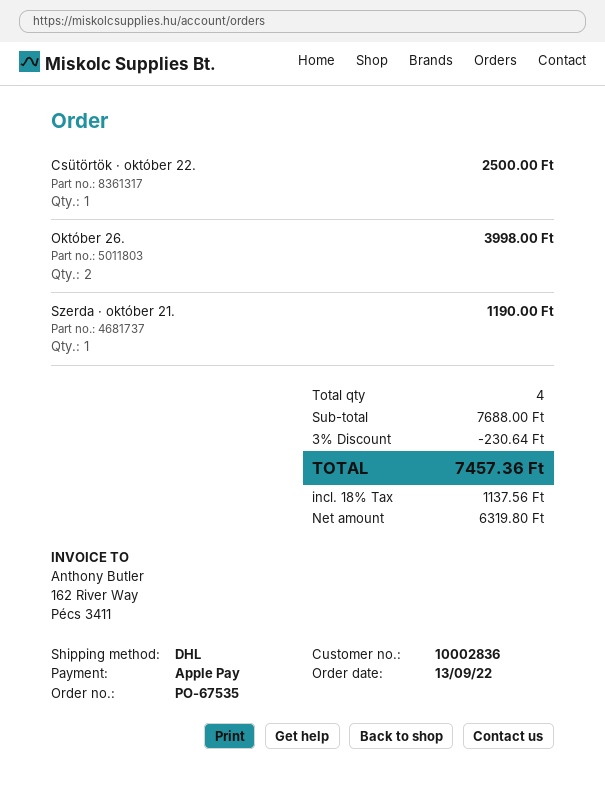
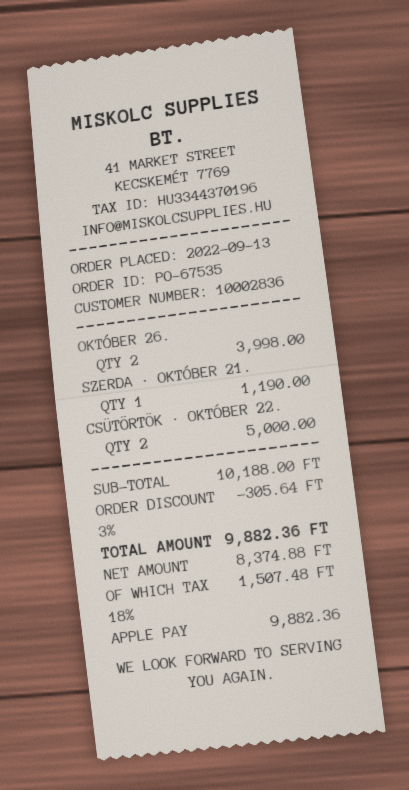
Csütörtök · október 22.: 1 for 2500.00 -> 2 for 5000.00
subtotal: 7688.00 -> 10188.00
discount: 3% = 230.64 -> 3% = 305.64
net: 6319.80 -> 8374.88
tax: 18% = 1137.56 -> 18% = 1507.48
total: 7457.36 -> 9882.36

